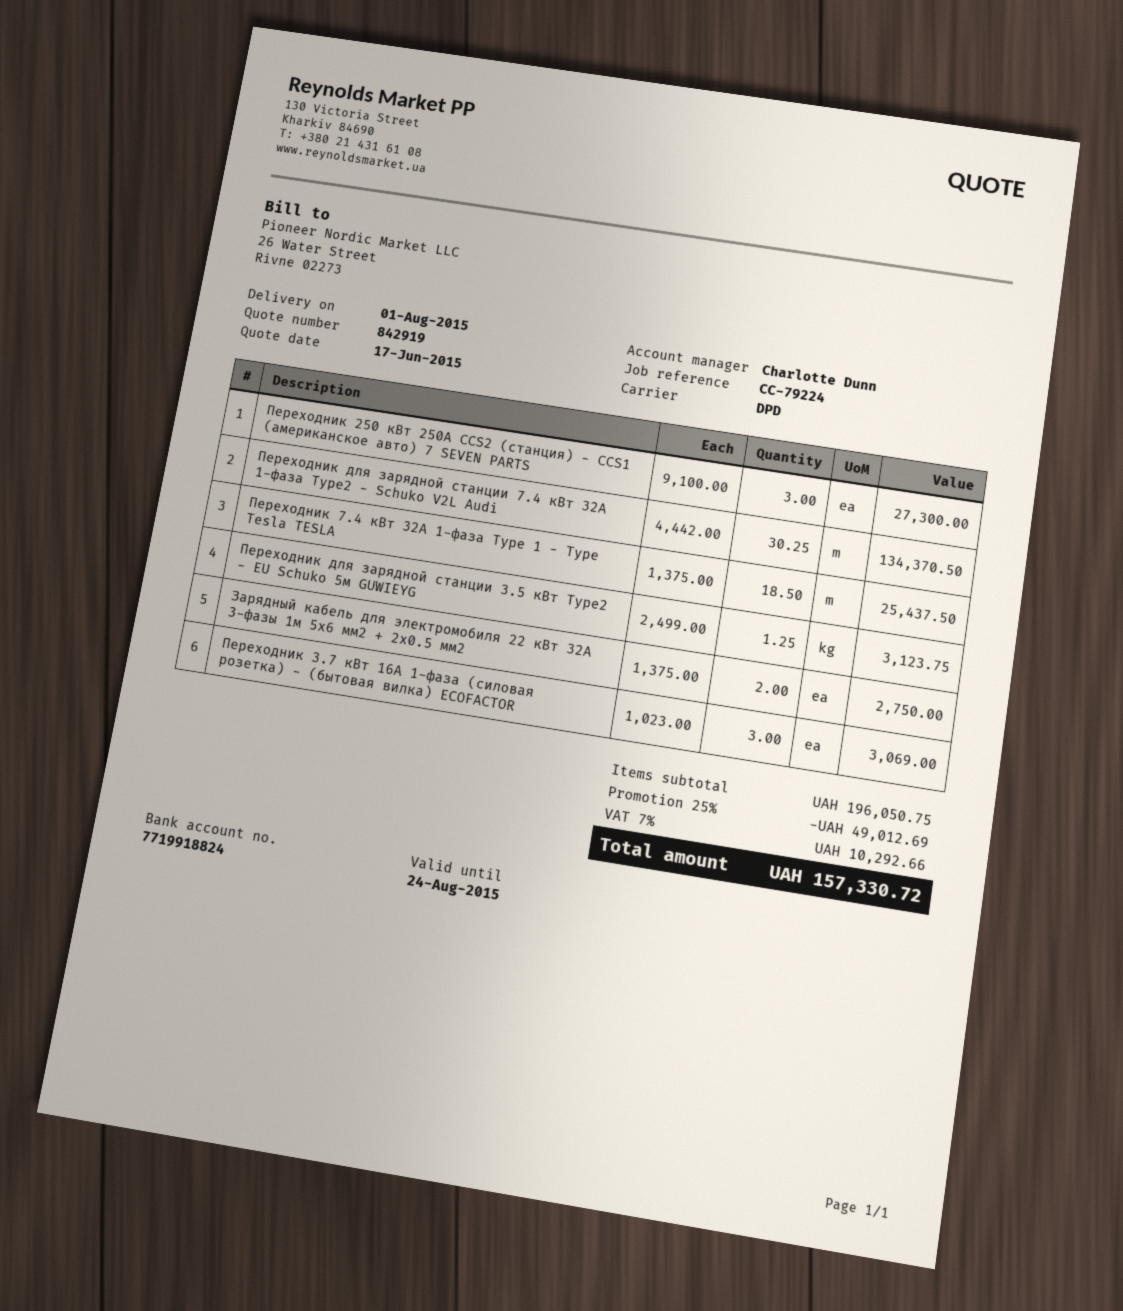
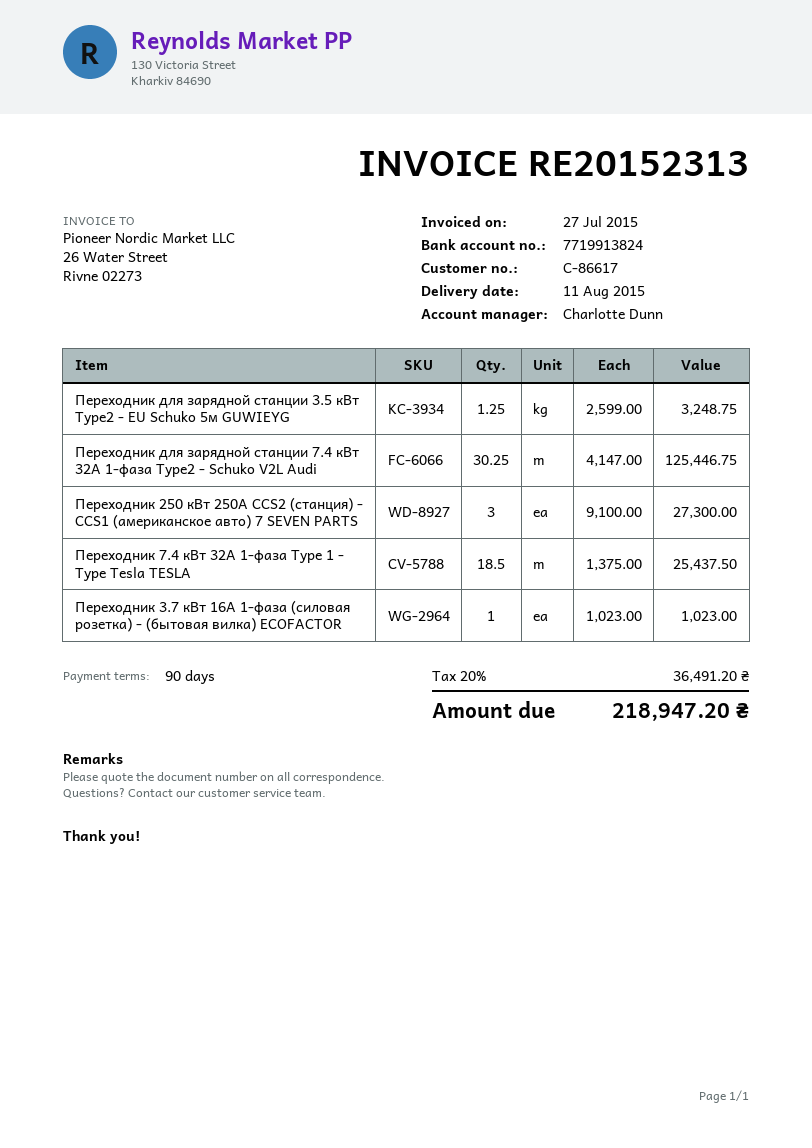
delivery date: 2015-08-01 -> 2015-08-11
bank account: 7719918824 -> 7719913824
Переходник для зарядной станции 7.4 кВт 32А 1-фаза Type2 - Schuko V2L Audi: 30.25 x 4442.00 = 134370.50 -> 30.25 x 4147.00 = 125446.75
Переходник для зарядной станции 3.5 кВт Type2 - EU Schuko 5м GUWIEYG: 1.25 x 2499.00 = 3123.75 -> 1.25 x 2599.00 = 3248.75
Зарядный кабель для электромобиля 22 кВт 32A 3-фазы 1м 5x6 мм2 + 2x0.5 мм2: 2 x 1375.00 = 2750.00 -> none
Переходник 3.7 кВт 16А 1-фаза (силовая розетка) - (бытовая вилка) ECOFACTOR: 3 x 1023.00 = 3069.00 -> 1 x 1023.00 = 1023.00
discount: 25% = 49012.69 -> none
tax: 7% = 10292.66 -> 20% = 36491.20
total: 157330.72 -> 218947.20

